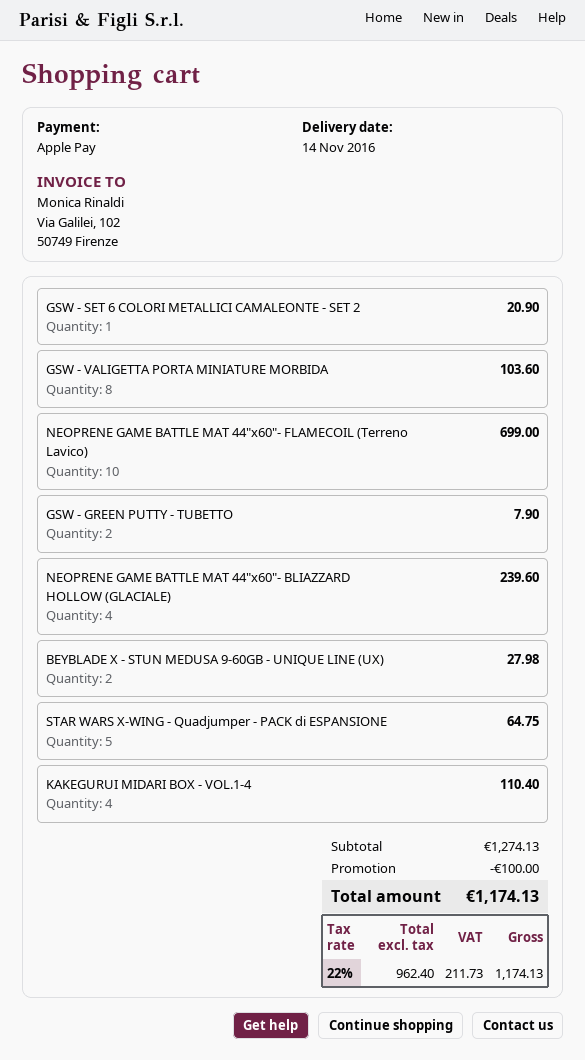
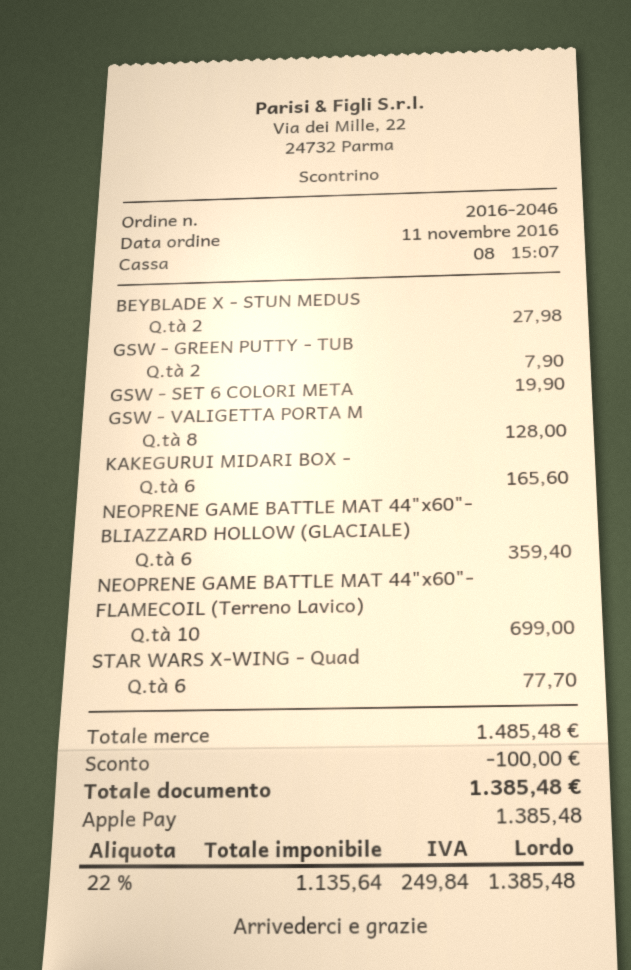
GSW - SET 6 COLORI METALLICI CAMALEONTE - SET 2: 1 for 20.90 -> 1 for 19.90
GSW - VALIGETTA PORTA MINIATURE MORBIDA: 8 for 103.60 -> 8 for 128.00
NEOPRENE GAME BATTLE MAT 44"x60"- BLIAZZARD HOLLOW (GLACIALE): 4 for 239.60 -> 6 for 359.40
STAR WARS X-WING - Quadjumper - PACK di ESPANSIONE: 5 for 64.75 -> 6 for 77.70
KAKEGURUI MIDARI BOX - VOL.1-4: 4 for 110.40 -> 6 for 165.60
subtotal: 1274.13 -> 1485.48
net: 962.40 -> 1135.64
tax: 22% = 211.73 -> 22% = 249.84
total: 1174.13 -> 1385.48

